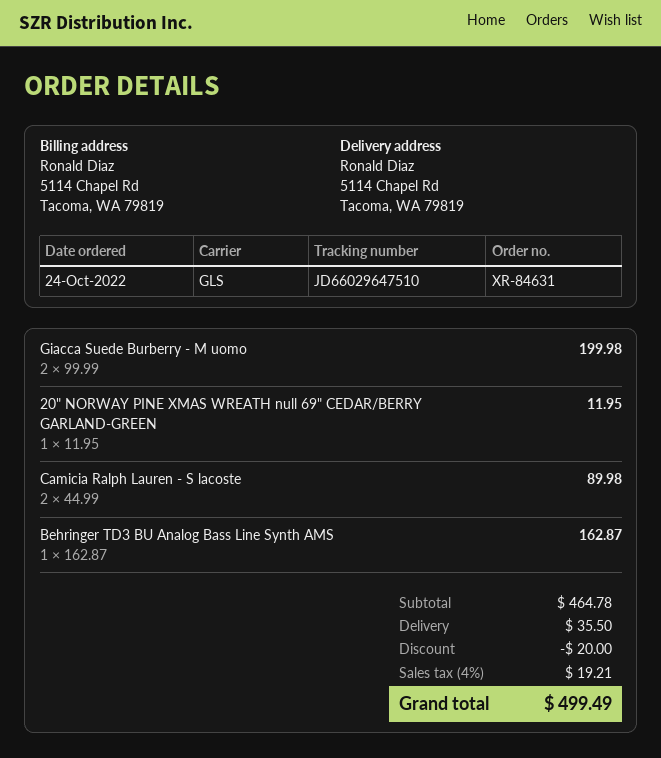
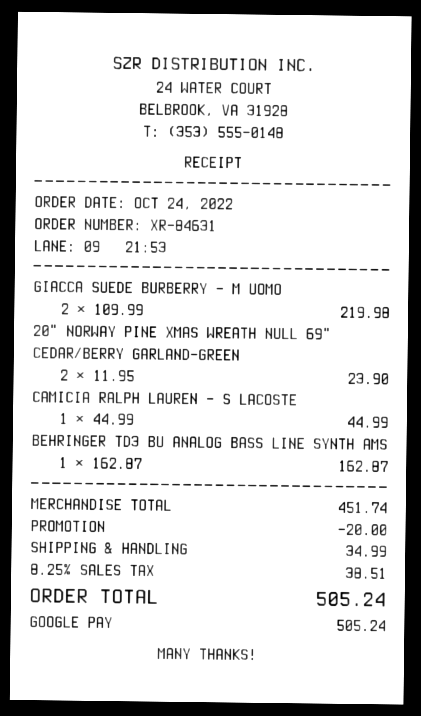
Giacca Suede Burberry - M uomo: 2 x 99.99 = 199.98 -> 2 x 109.99 = 219.98
20" NORWAY PINE XMAS WREATH null 69" CEDAR/BERRY GARLAND-GREEN: 1 x 11.95 = 11.95 -> 2 x 11.95 = 23.90
Camicia Ralph Lauren - S lacoste: 2 x 44.99 = 89.98 -> 1 x 44.99 = 44.99
subtotal: 464.78 -> 451.74
shipping: 35.50 -> 34.99
tax: 4% = 19.21 -> 8.25% = 38.51
total: 499.49 -> 505.24

